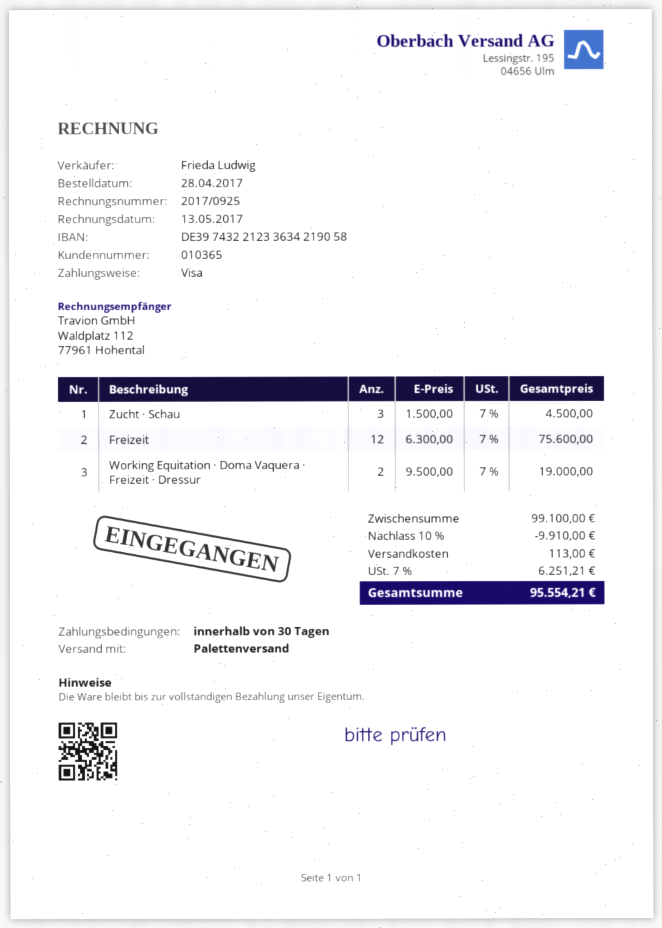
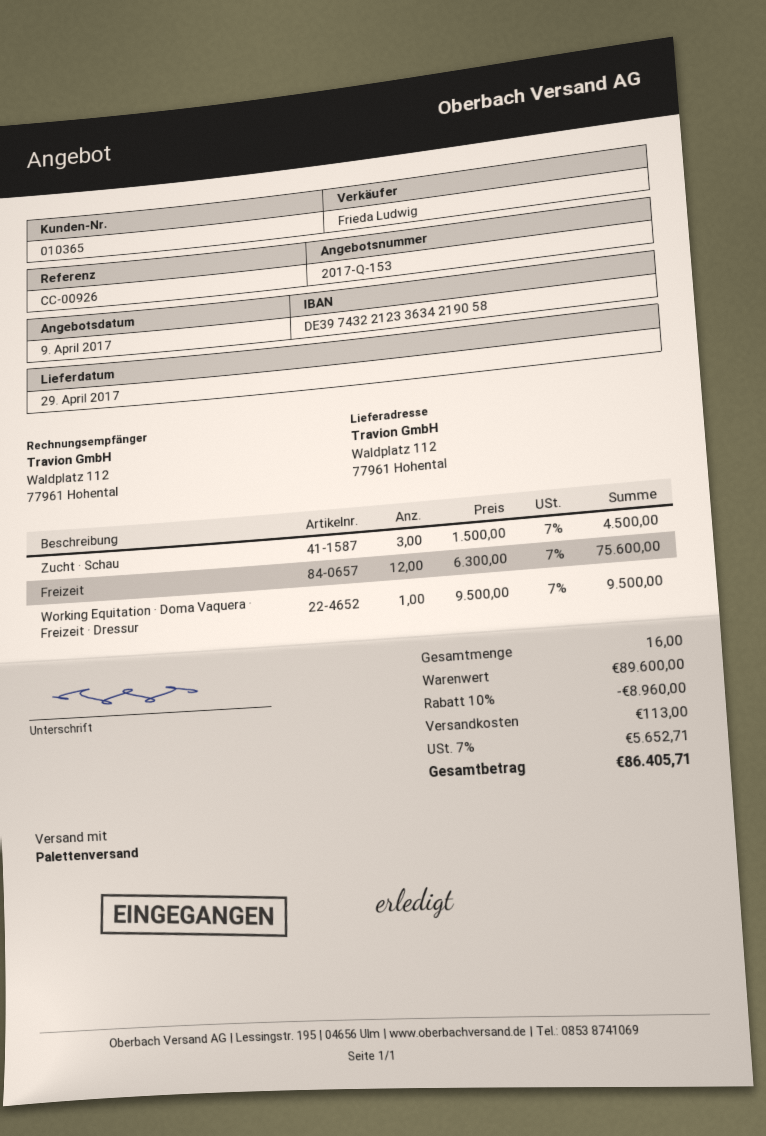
Working Equitation · Doma Vaquera · Freizeit · Dressur: 2 x 9500.00 = 19000.00 -> 1 x 9500.00 = 9500.00
subtotal: 99100.00 -> 89600.00
discount: 10% = 9910.00 -> 10% = 8960.00
tax: 7% = 6251.21 -> 7% = 5652.71
total: 95554.21 -> 86405.71

